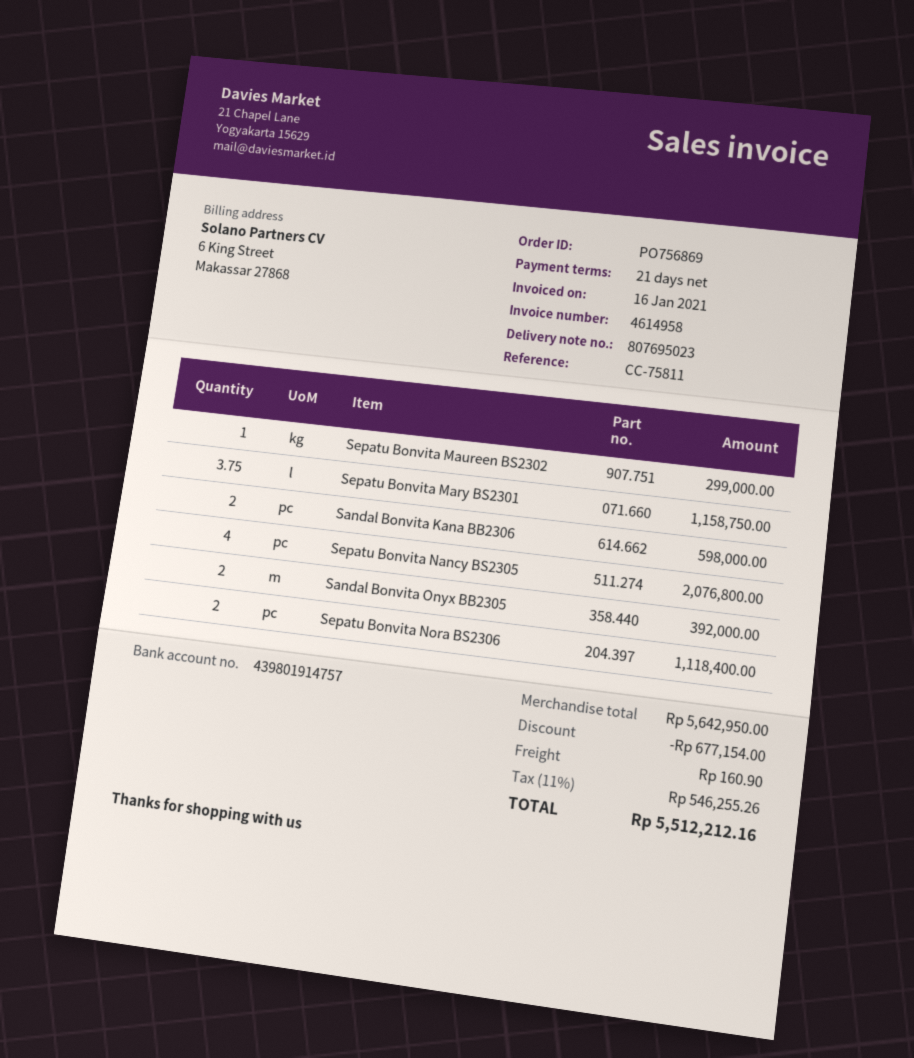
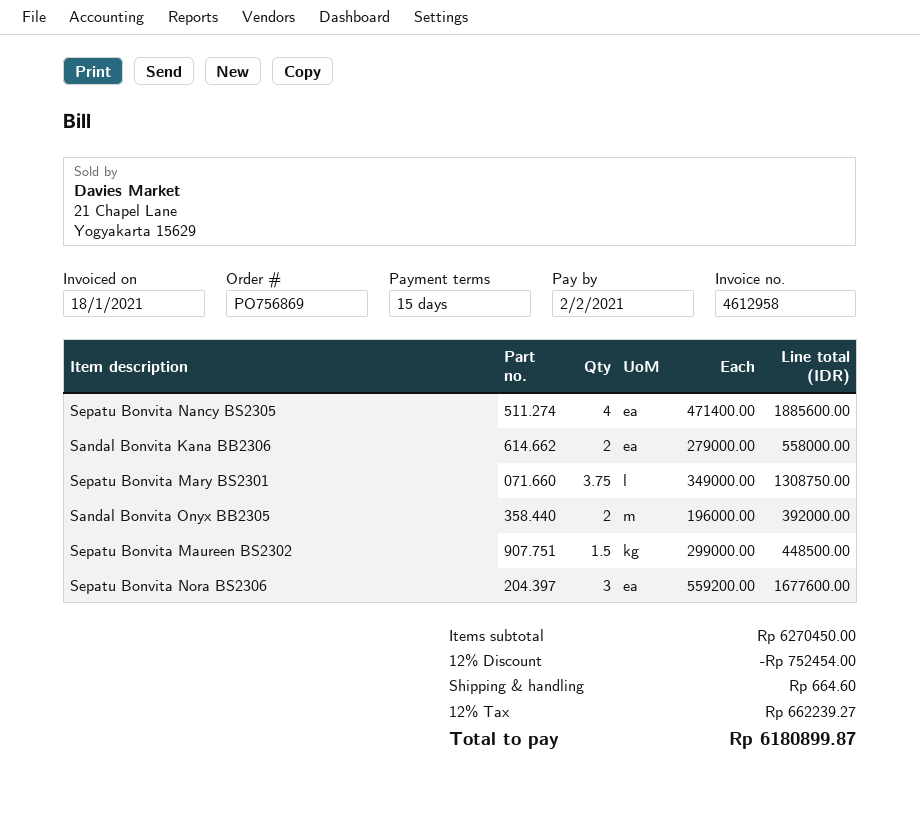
invoice number: 4614958 -> 4612958
invoice date: 2021-01-16 -> 2021-01-18
payment terms: 21 days -> 15 days
Sepatu Bonvita Maureen BS2302: 1 for 299000.00 -> 1.5 for 448500.00
Sepatu Bonvita Mary BS2301: 3.75 for 1158750.00 -> 3.75 for 1308750.00
Sandal Bonvita Kana BB2306: 2 for 598000.00 -> 2 for 558000.00
Sepatu Bonvita Nancy BS2305: 4 for 2076800.00 -> 4 for 1885600.00
Sepatu Bonvita Nora BS2306: 2 for 1118400.00 -> 3 for 1677600.00
subtotal: 5642950.00 -> 6270450.00
discount: 677154.00 -> 752454.00
shipping: 160.90 -> 664.60
tax: 11% = 546255.26 -> 12% = 662239.27
total: 5512212.16 -> 6180899.87

